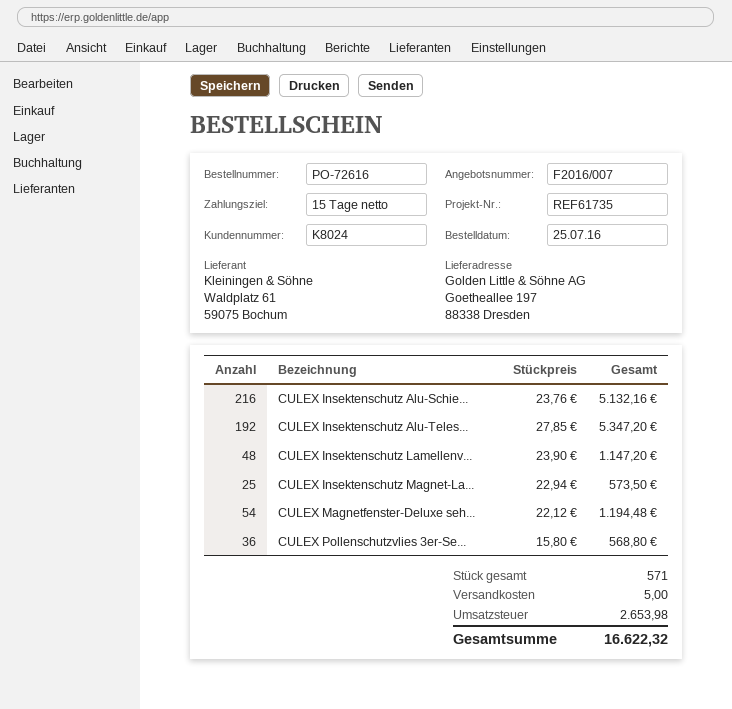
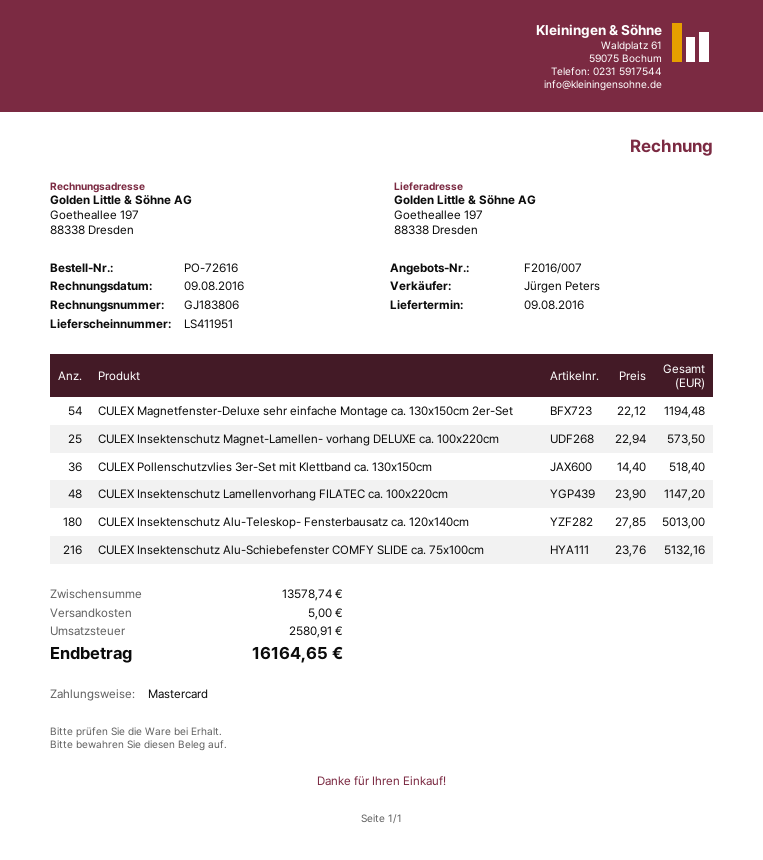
CULEX Insektenschutz Alu-Teles...: 192 x 27.85 = 5347.20 -> 180 x 27.85 = 5013.00
CULEX Pollenschutzvlies 3er-Se...: 36 x 15.80 = 568.80 -> 36 x 14.40 = 518.40
tax: 2653.98 -> 2580.91
total: 16622.32 -> 16164.65

